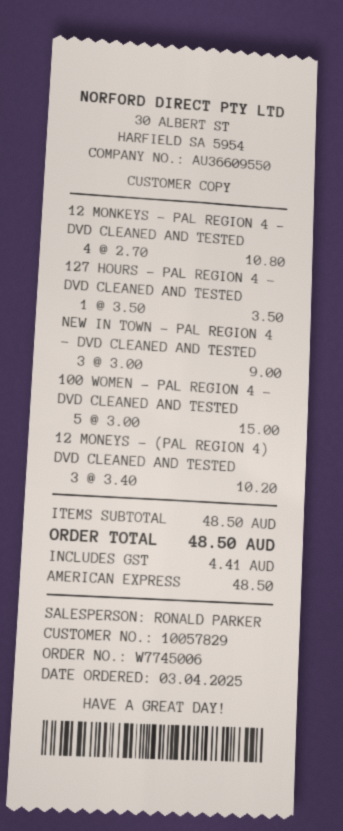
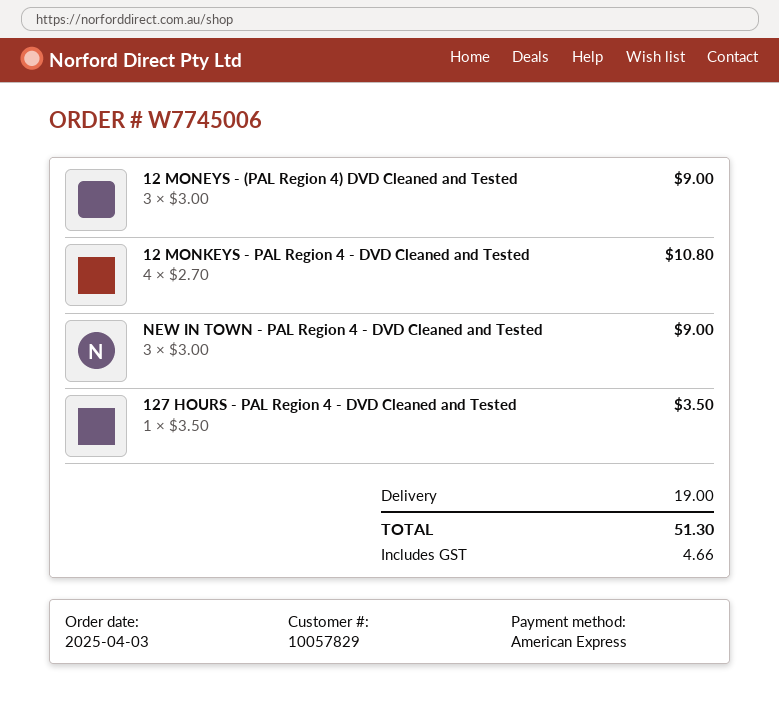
100 WOMEN - PAL REGION 4 - DVD CLEANED AND TESTED: 5 x 3.00 = 15.00 -> none
12 MONEYS - (PAL REGION 4) DVD CLEANED AND TESTED: 3 x 3.40 = 10.20 -> 3 x 3.00 = 9.00
shipping: none -> 19.00
tax: 4.41 -> 4.66
total: 48.50 -> 51.30

